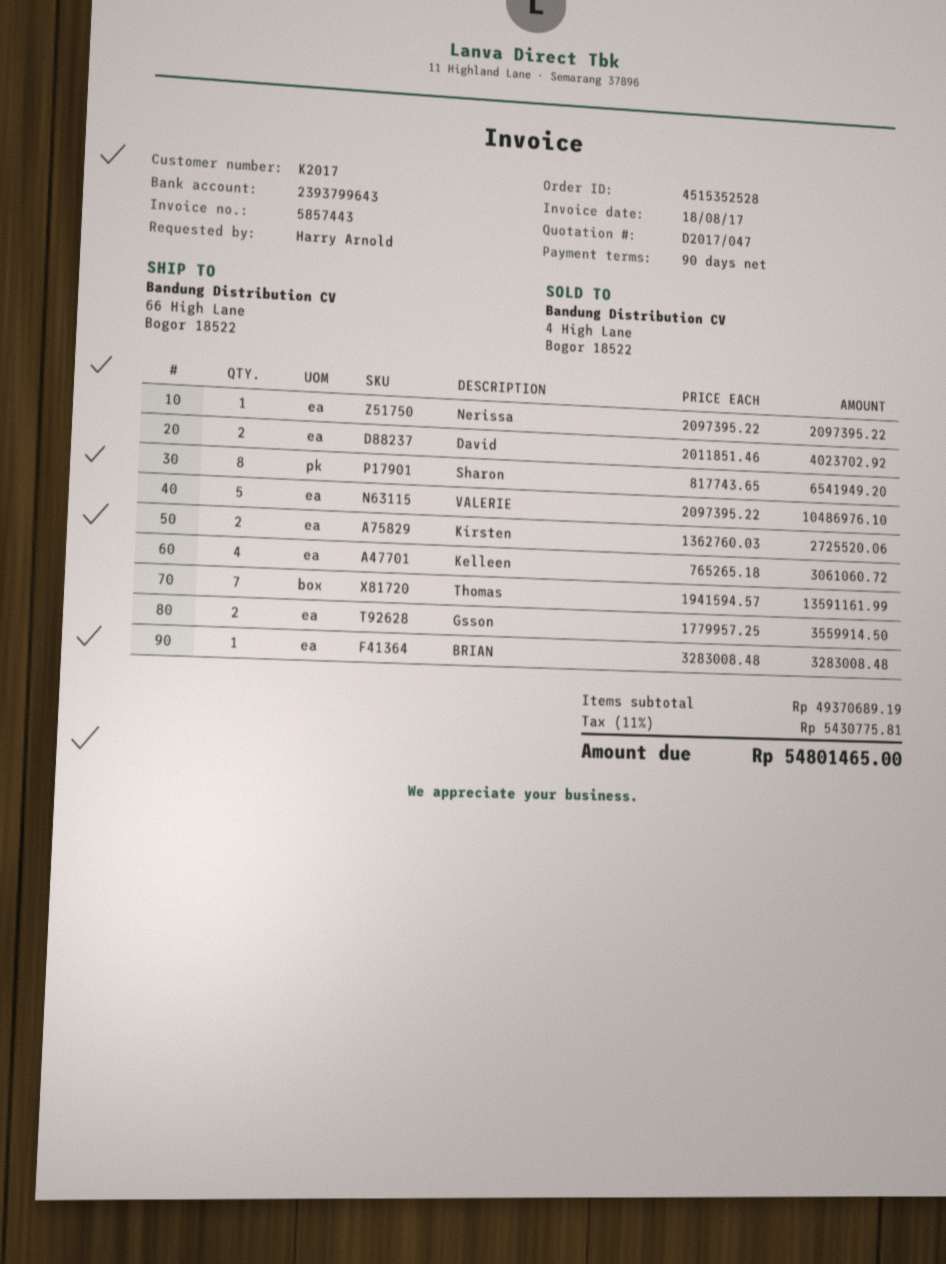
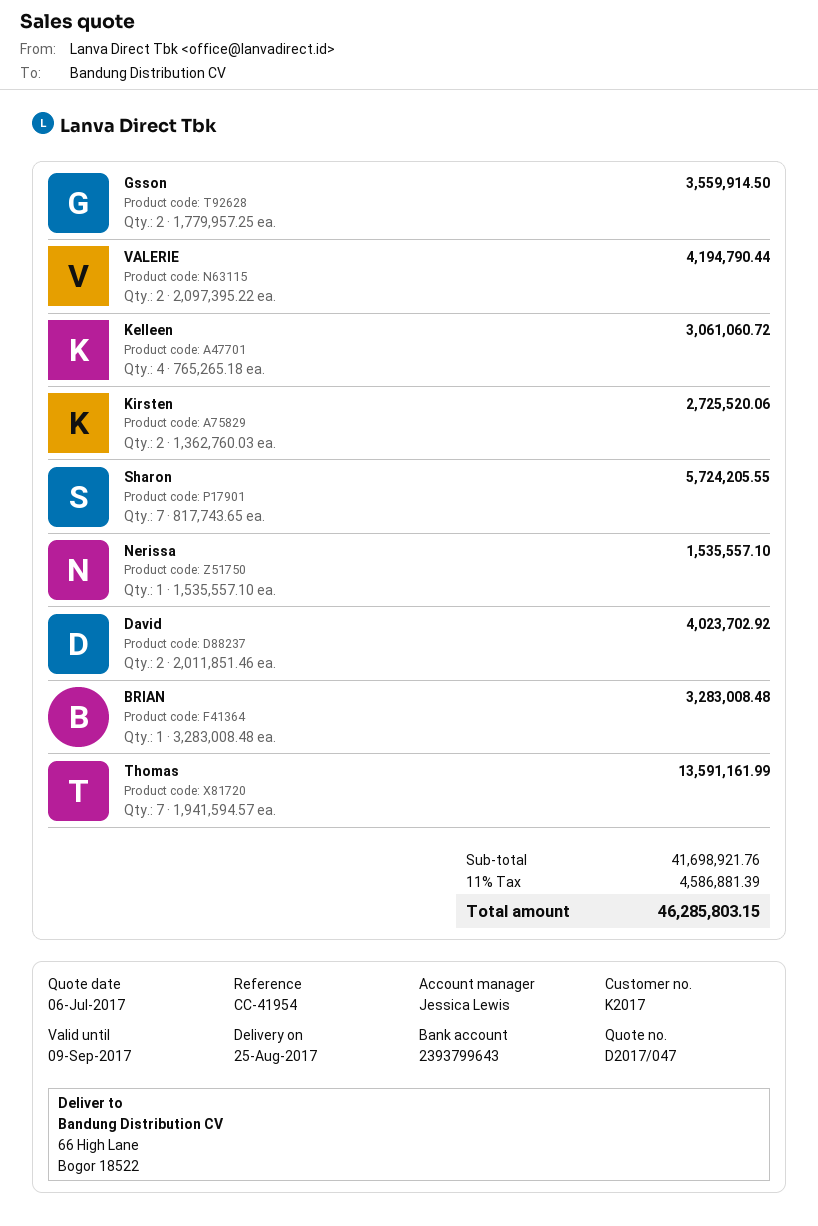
Nerissa: 1 x 2097395.22 = 2097395.22 -> 1 x 1535557.10 = 1535557.10
Sharon: 8 x 817743.65 = 6541949.20 -> 7 x 817743.65 = 5724205.55
VALERIE: 5 x 2097395.22 = 10486976.10 -> 2 x 2097395.22 = 4194790.44
subtotal: 49370689.19 -> 41698921.76
tax: 11% = 5430775.81 -> 11% = 4586881.39
total: 54801465.00 -> 46285803.15

